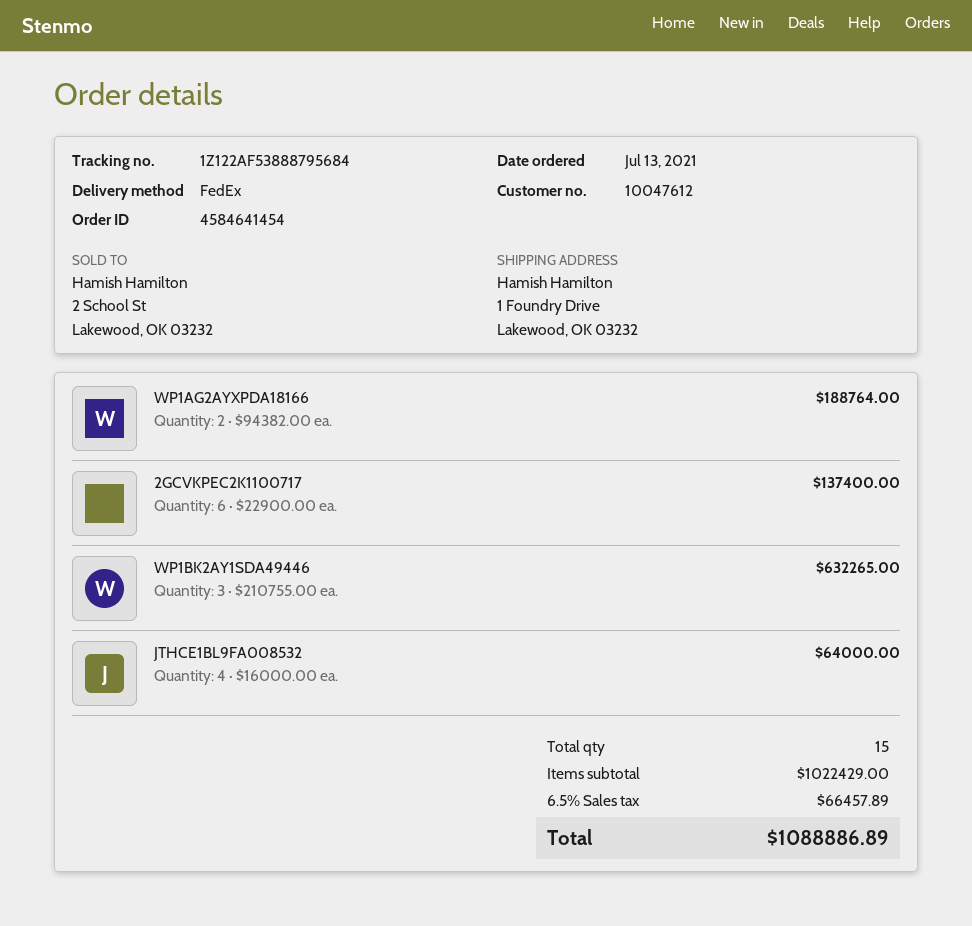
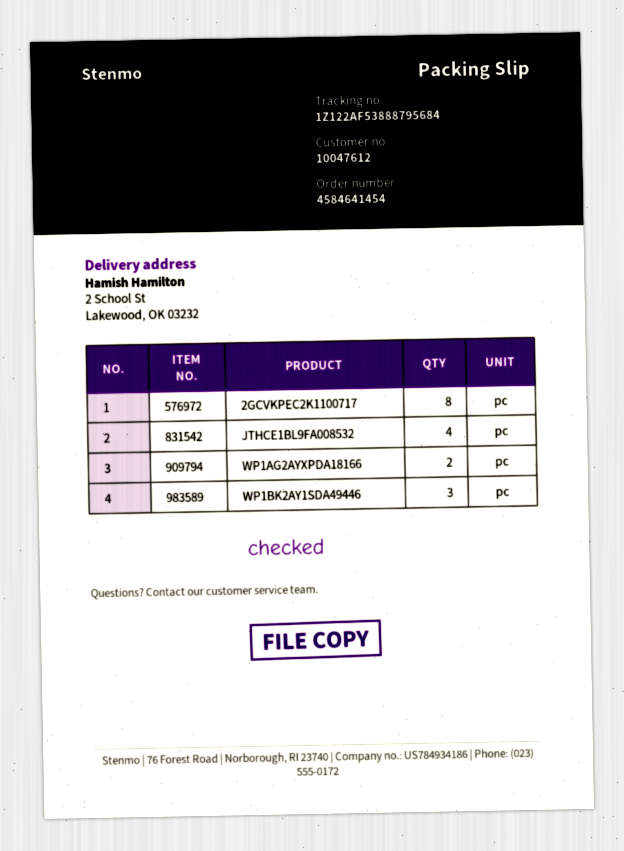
ship to: 1 Foundry Drive, Lakewood, OK 03232 -> 2 School St, Lakewood, OK 03232
2GCVKPEC2K1100717: 6 -> 8

